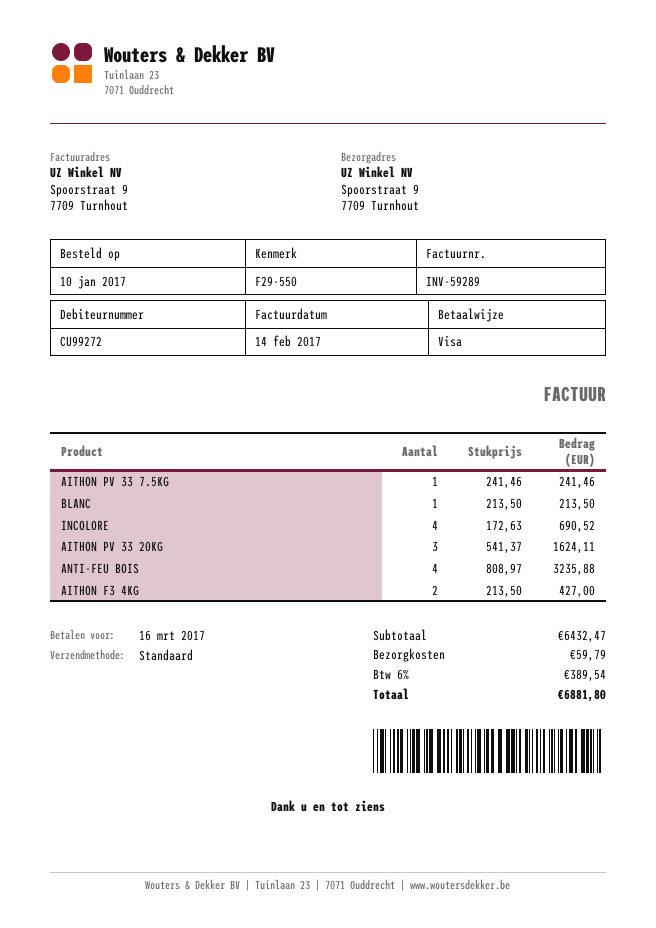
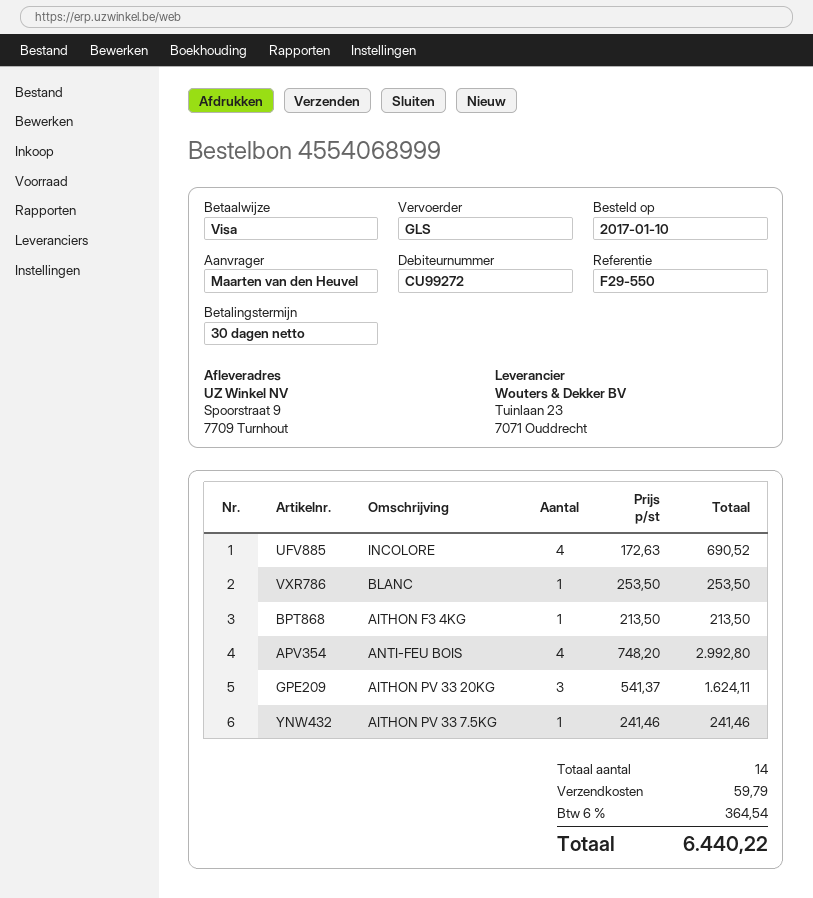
shipping method: standard -> GLS
BLANC: 1 x 213.50 = 213.50 -> 1 x 253.50 = 253.50
ANTI-FEU BOIS: 4 x 808.97 = 3235.88 -> 4 x 748.20 = 2992.80
AITHON F3 4KG: 2 x 213.50 = 427.00 -> 1 x 213.50 = 213.50
tax: 6% = 389.54 -> 6% = 364.54
total: 6881.80 -> 6440.22

